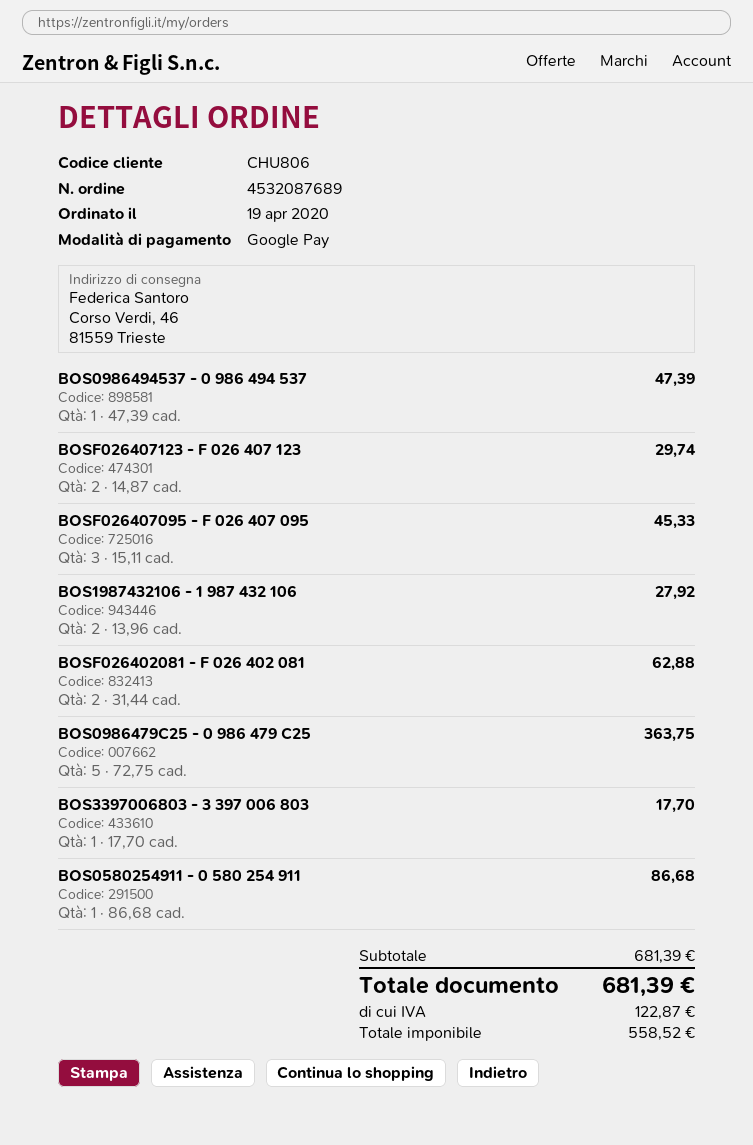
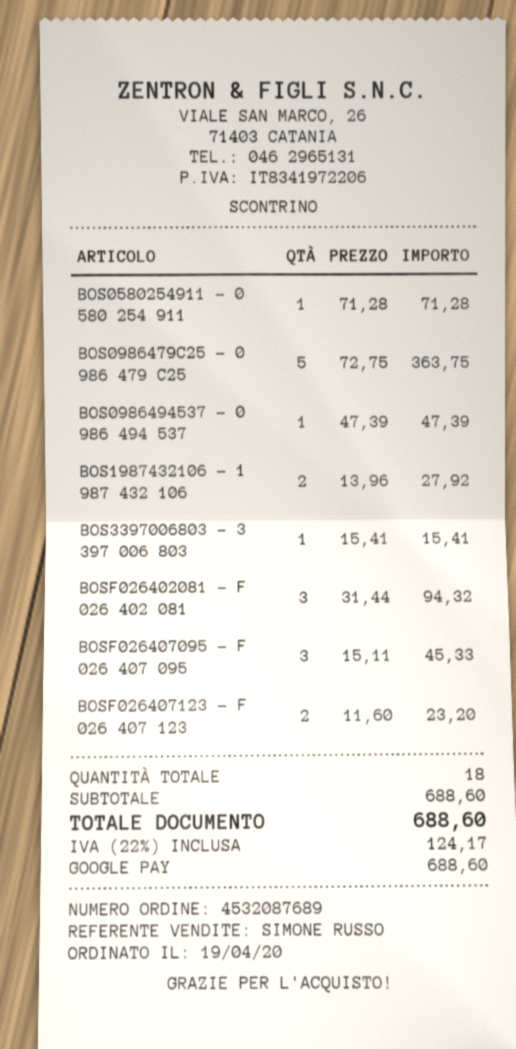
BOSF026407123 - F 026 407 123: 2 x 14.87 = 29.74 -> 2 x 11.60 = 23.20
BOSF026402081 - F 026 402 081: 2 x 31.44 = 62.88 -> 3 x 31.44 = 94.32
BOS3397006803 - 3 397 006 803: 1 x 17.70 = 17.70 -> 1 x 15.41 = 15.41
BOS0580254911 - 0 580 254 911: 1 x 86.68 = 86.68 -> 1 x 71.28 = 71.28
subtotal: 681.39 -> 688.60
tax: 122.87 -> 124.17
total: 681.39 -> 688.60

